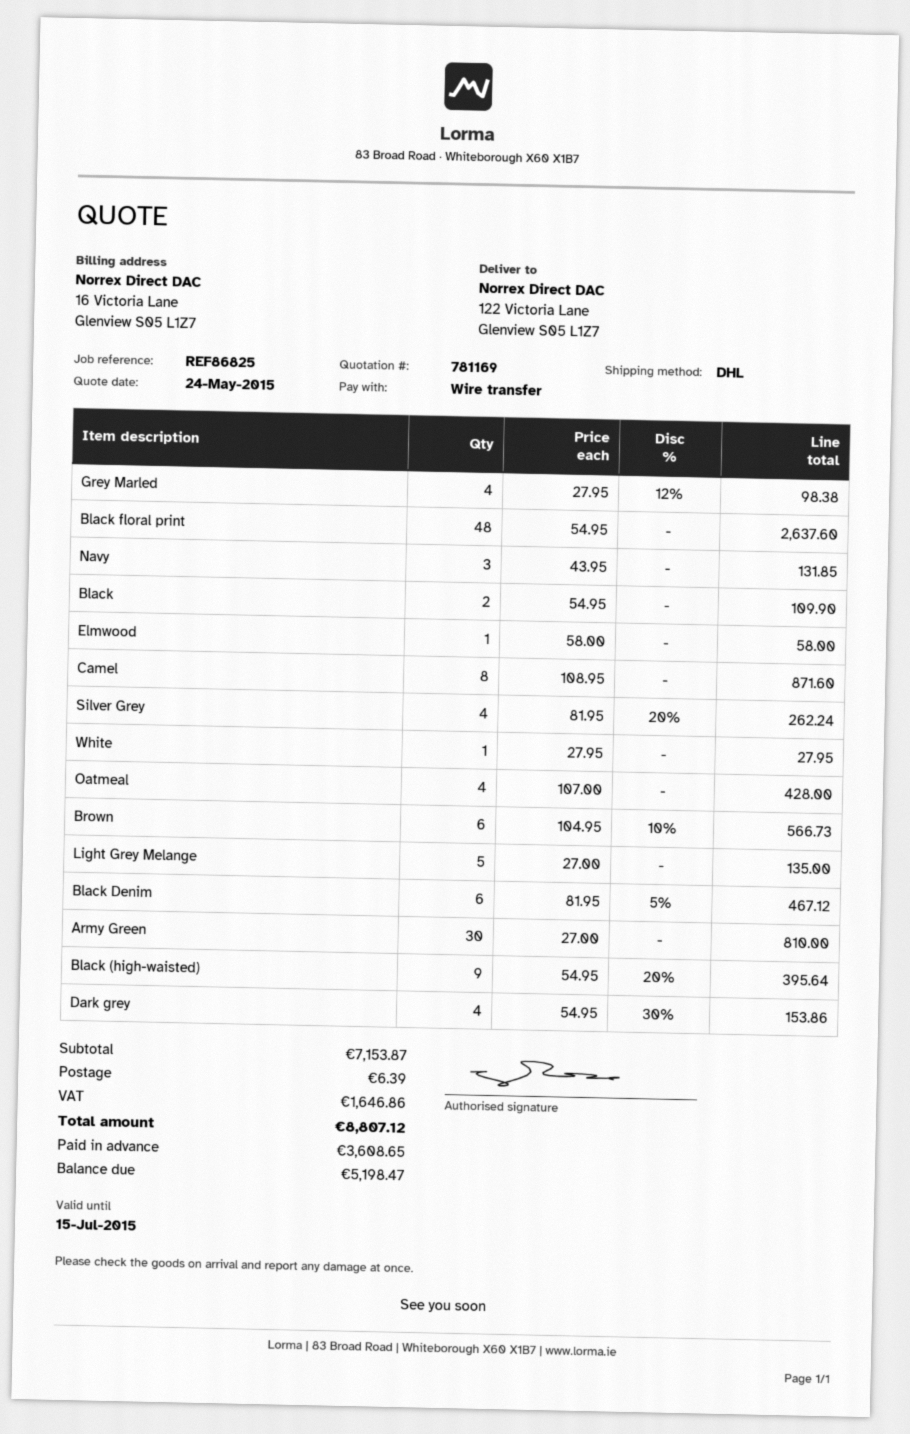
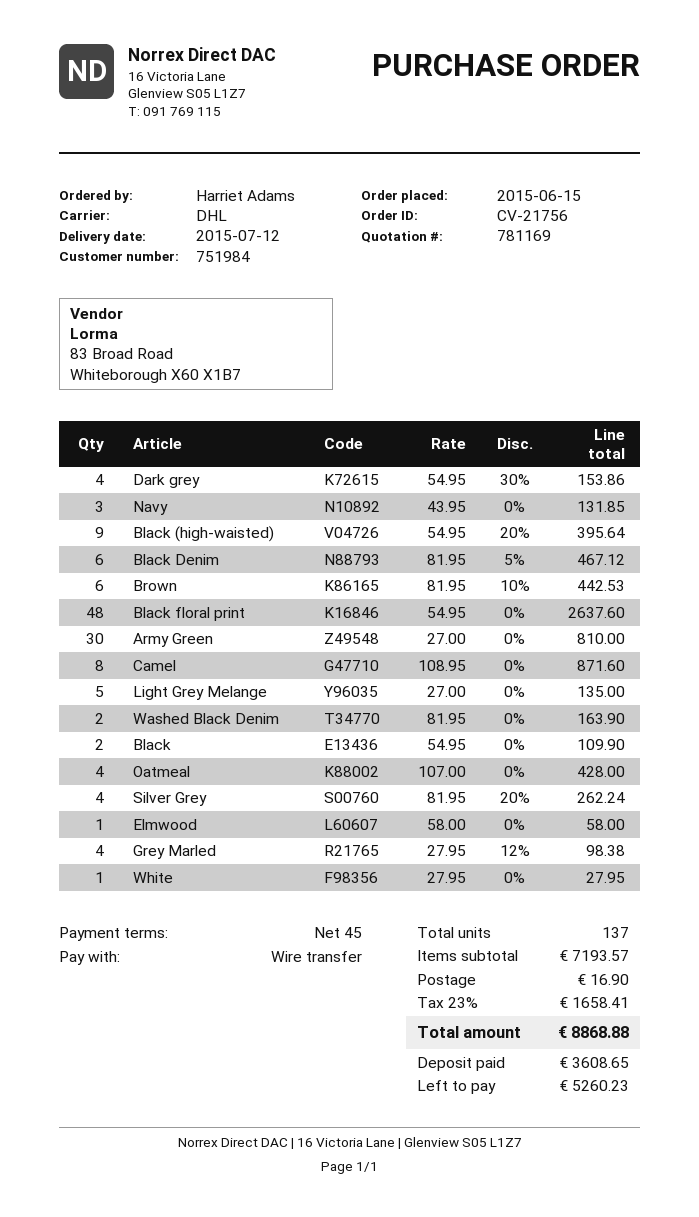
Brown: 6 x 104.95 - 10% = 566.73 -> 6 x 81.95 - 10% = 442.53
Washed Black Denim: none -> 2 x 81.95 = 163.90
subtotal: 7153.87 -> 7193.57
shipping: 6.39 -> 16.90
tax: 1646.86 -> 1658.41
total: 8807.12 -> 8868.88
balance: 5198.47 -> 5260.23

